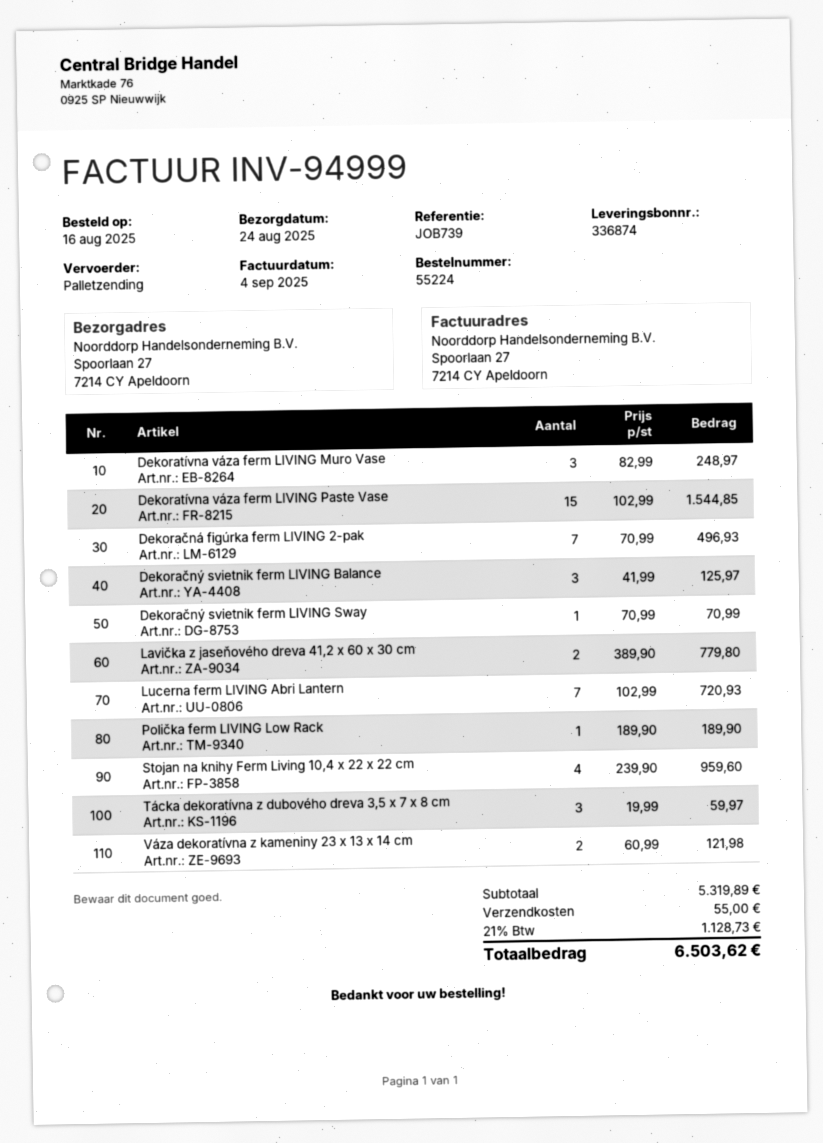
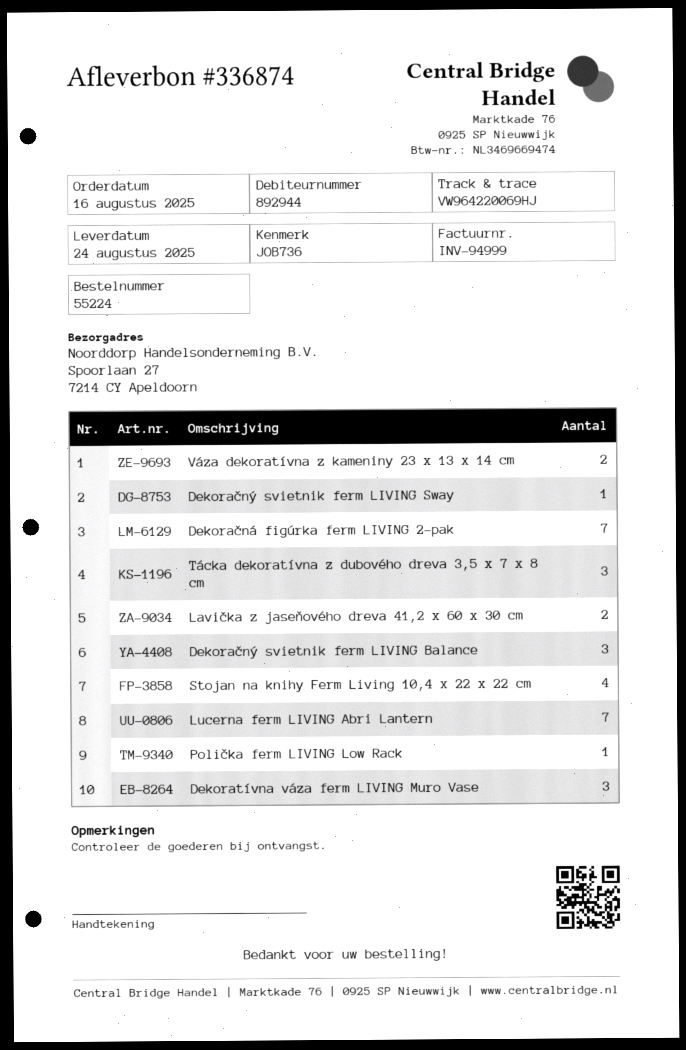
reference: JOB739 -> JOB736
Dekoratívna váza ferm LIVING Paste Vase: 15 -> none

